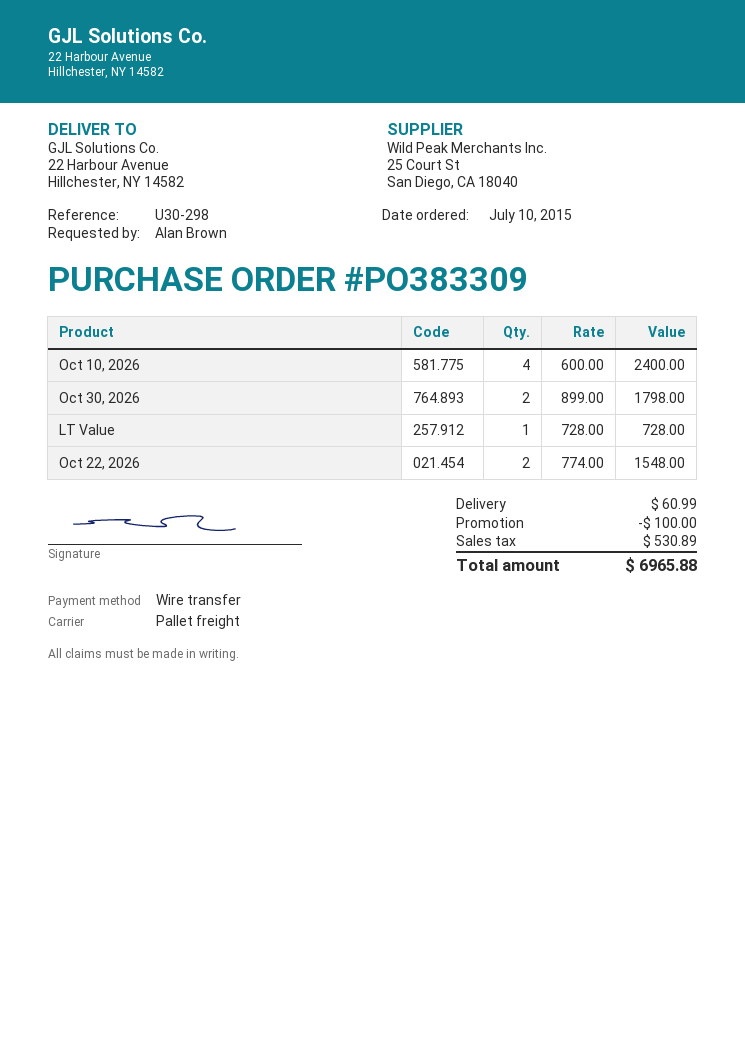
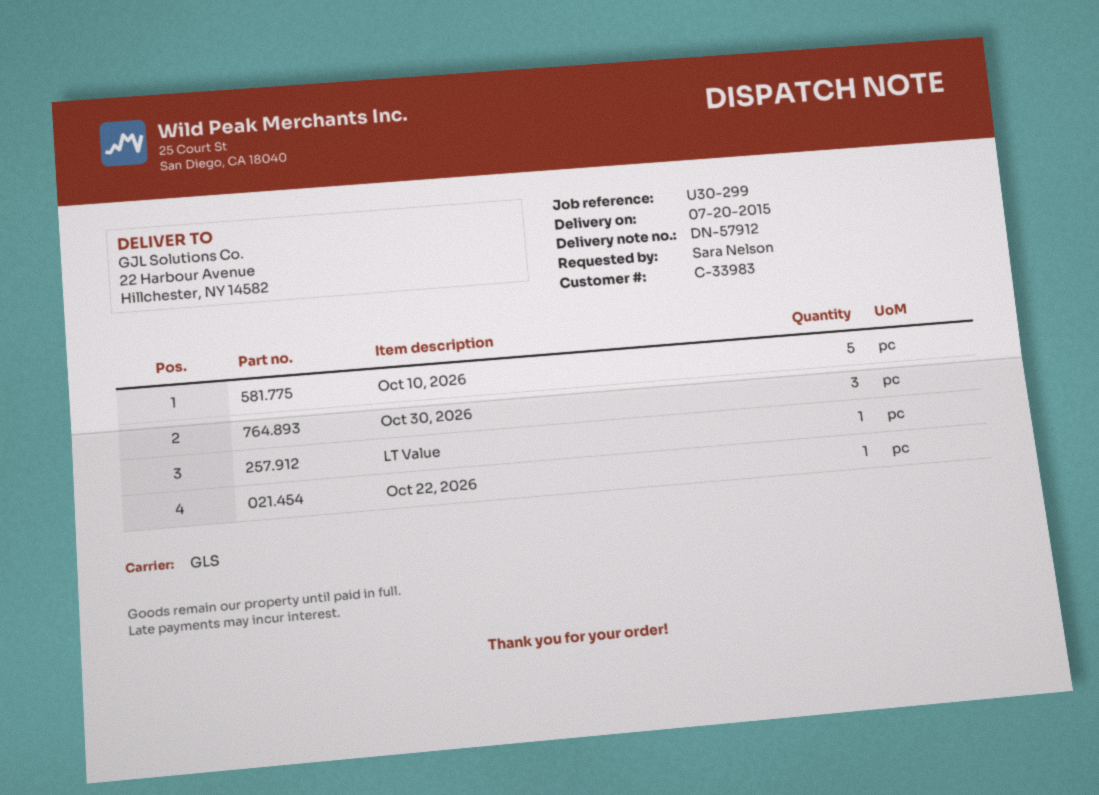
reference: U30-298 -> U30-299
ordered by: Alan Brown -> Sara Nelson
shipping method: pallet freight -> GLS
Oct 10, 2026: 4 -> 5
Oct 30, 2026: 2 -> 3
Oct 22, 2026: 2 -> 1

